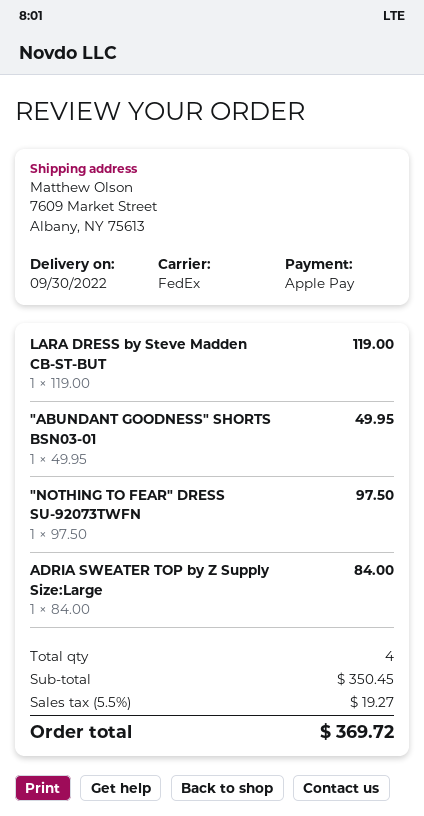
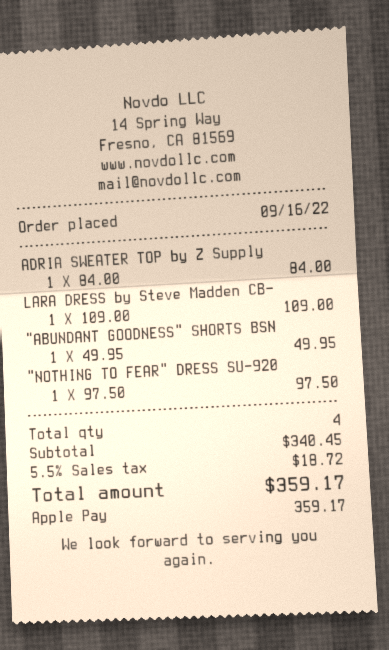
LARA DRESS by Steve Madden CB-ST-BUT: 1 x 119.00 = 119.00 -> 1 x 109.00 = 109.00
subtotal: 350.45 -> 340.45
tax: 5.5% = 19.27 -> 5.5% = 18.72
total: 369.72 -> 359.17

